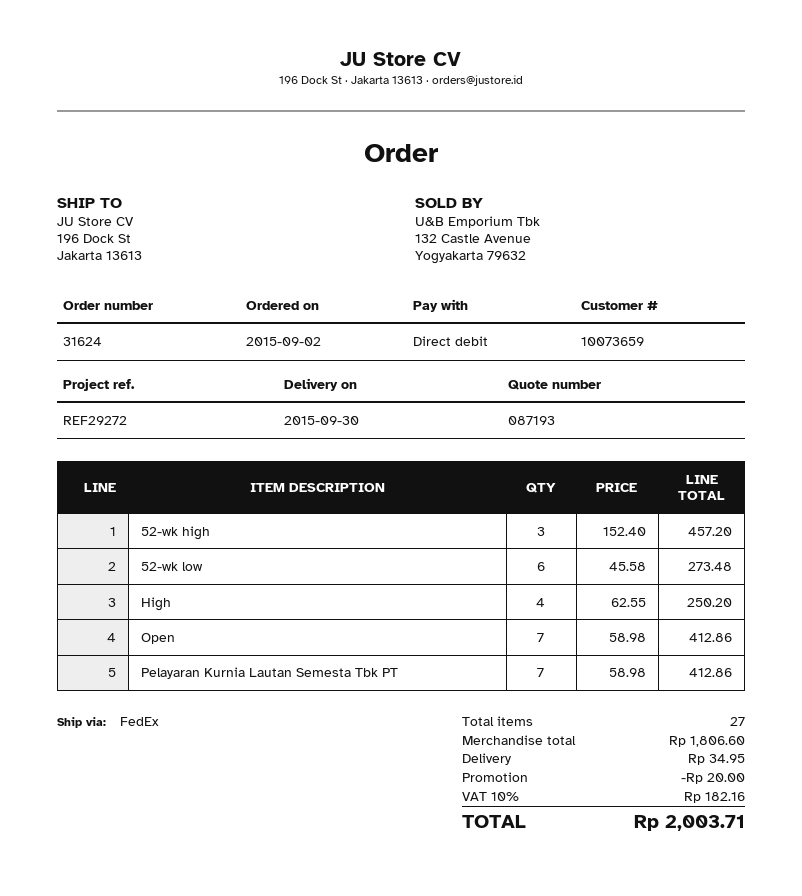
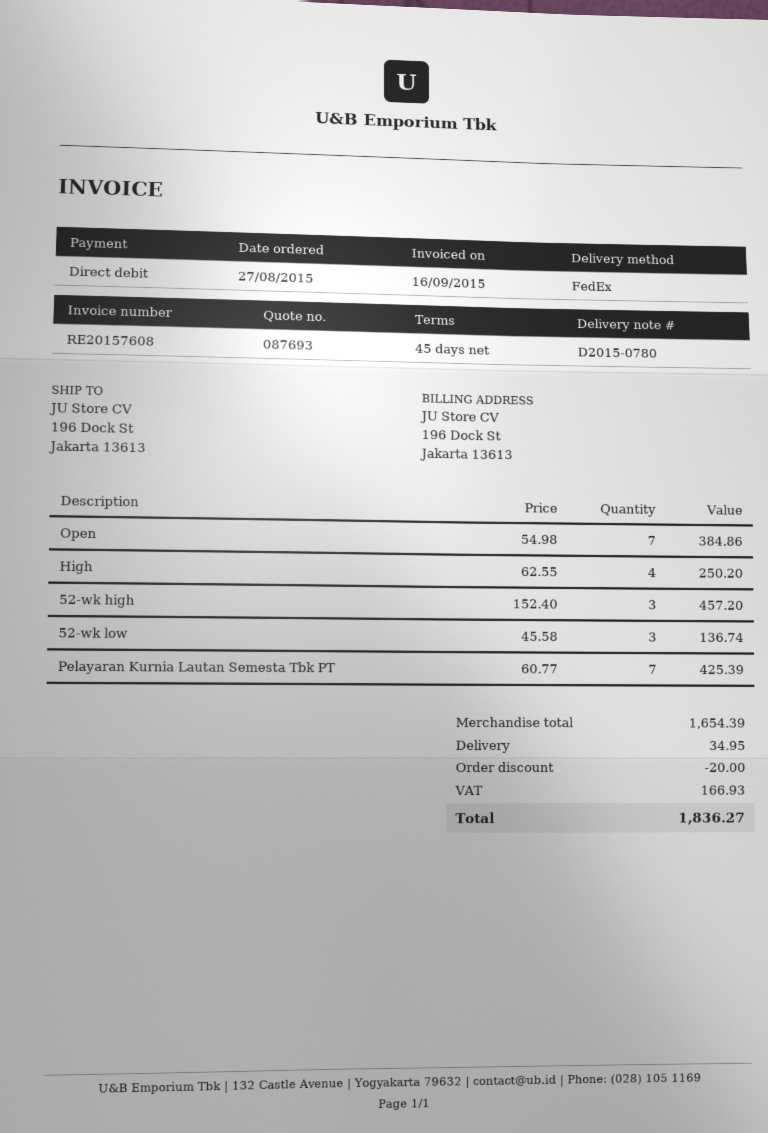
quote number: 087193 -> 087693
order date: 2015-09-02 -> 2015-08-27
52-wk low: 6 x 45.58 = 273.48 -> 3 x 45.58 = 136.74
Open: 7 x 58.98 = 412.86 -> 7 x 54.98 = 384.86
Pelayaran Kurnia Lautan Semesta Tbk PT: 7 x 58.98 = 412.86 -> 7 x 60.77 = 425.39
subtotal: 1806.60 -> 1654.39
tax: 182.16 -> 166.93
total: 2003.71 -> 1836.27

